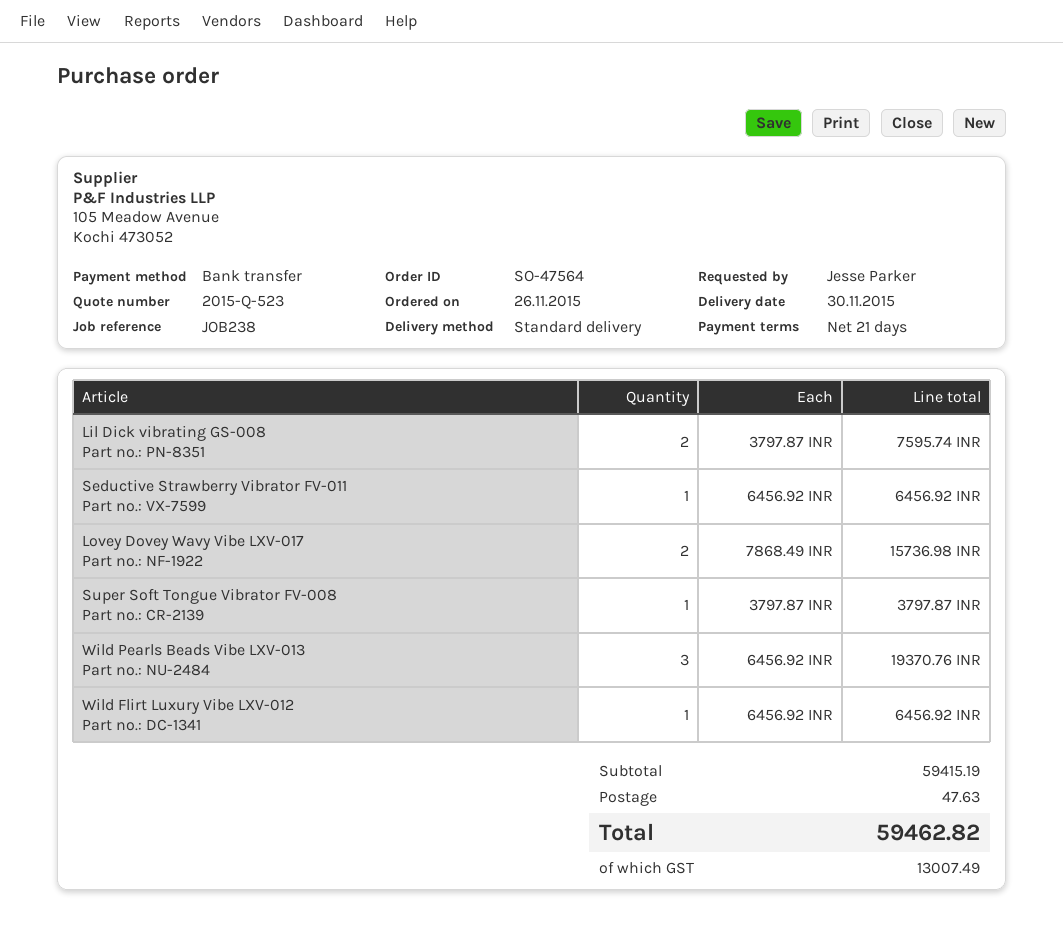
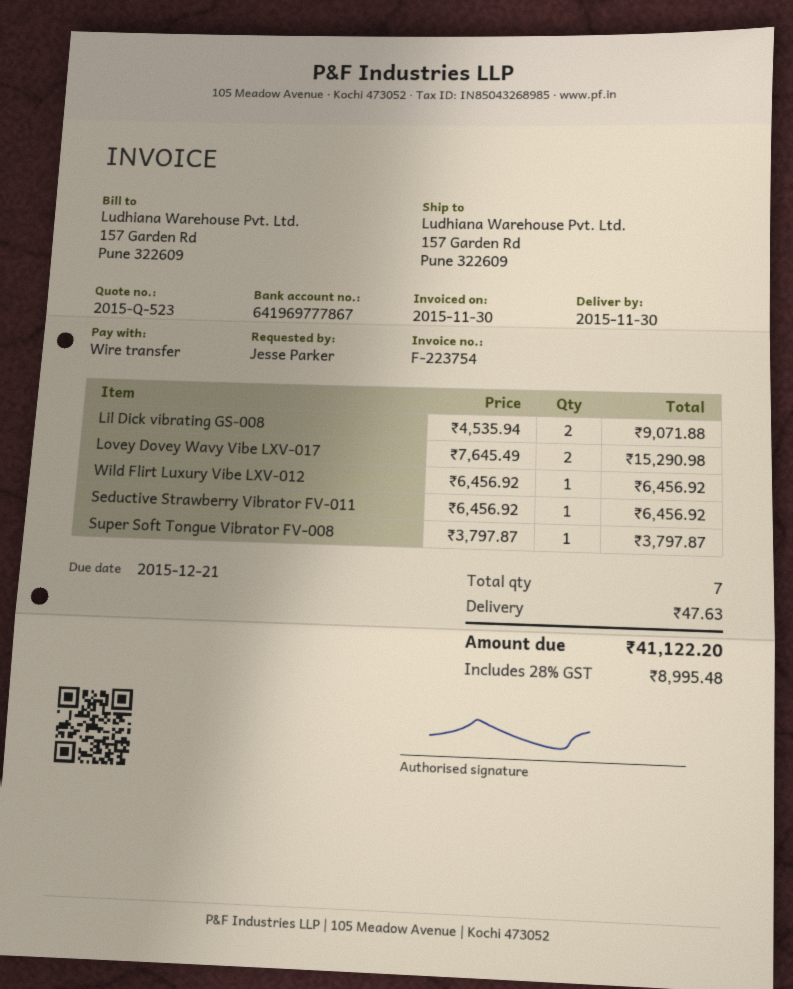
Lil Dick vibrating GS-008: 2 x 3797.87 = 7595.74 -> 2 x 4535.94 = 9071.88
Lovey Dovey Wavy Vibe LXV-017: 2 x 7868.49 = 15736.98 -> 2 x 7645.49 = 15290.98
Wild Pearls Beads Vibe LXV-013: 3 x 6456.92 = 19370.76 -> none
tax: 13007.49 -> 8995.48
total: 59462.82 -> 41122.20

